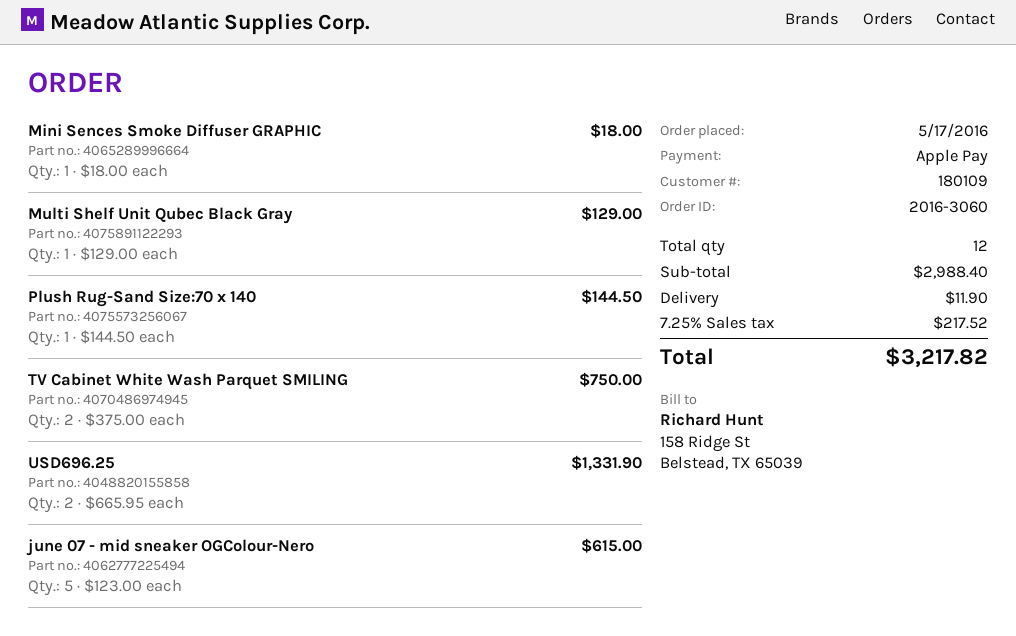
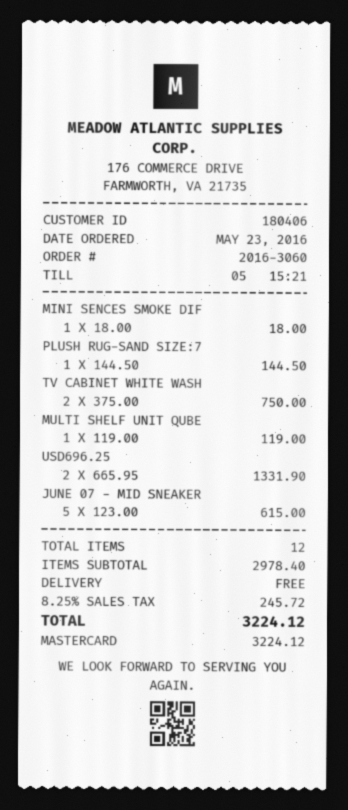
order date: 2016-05-17 -> 2016-05-23
customer number: 180109 -> 180406
payment method: Apple Pay -> Mastercard
Multi Shelf Unit Qubec Black Gray: 1 x 129.00 = 129.00 -> 1 x 119.00 = 119.00
subtotal: 2988.40 -> 2978.40
shipping: 11.90 -> 0.00
tax: 7.25% = 217.52 -> 8.25% = 245.72
total: 3217.82 -> 3224.12

